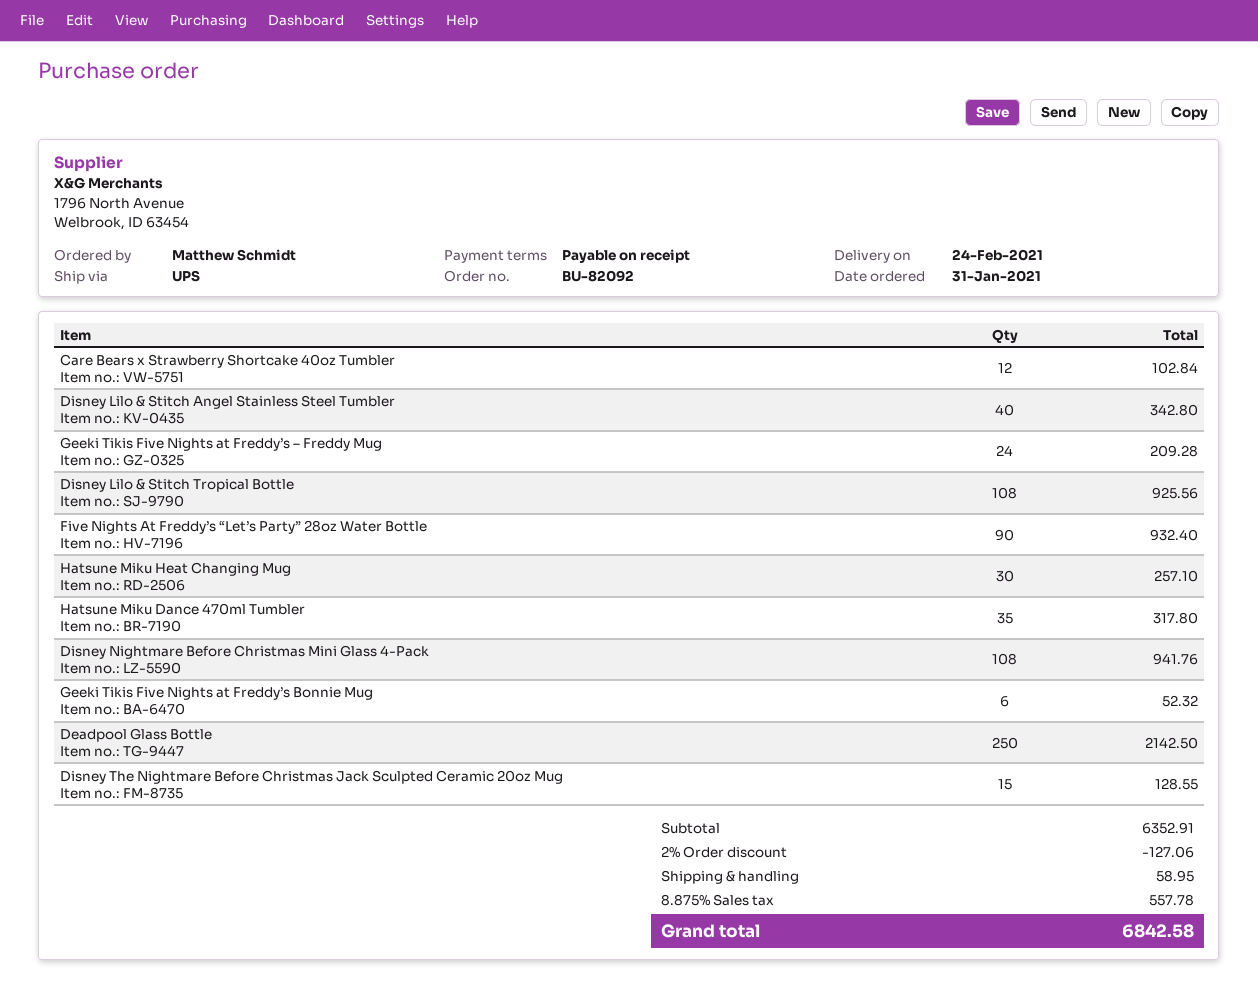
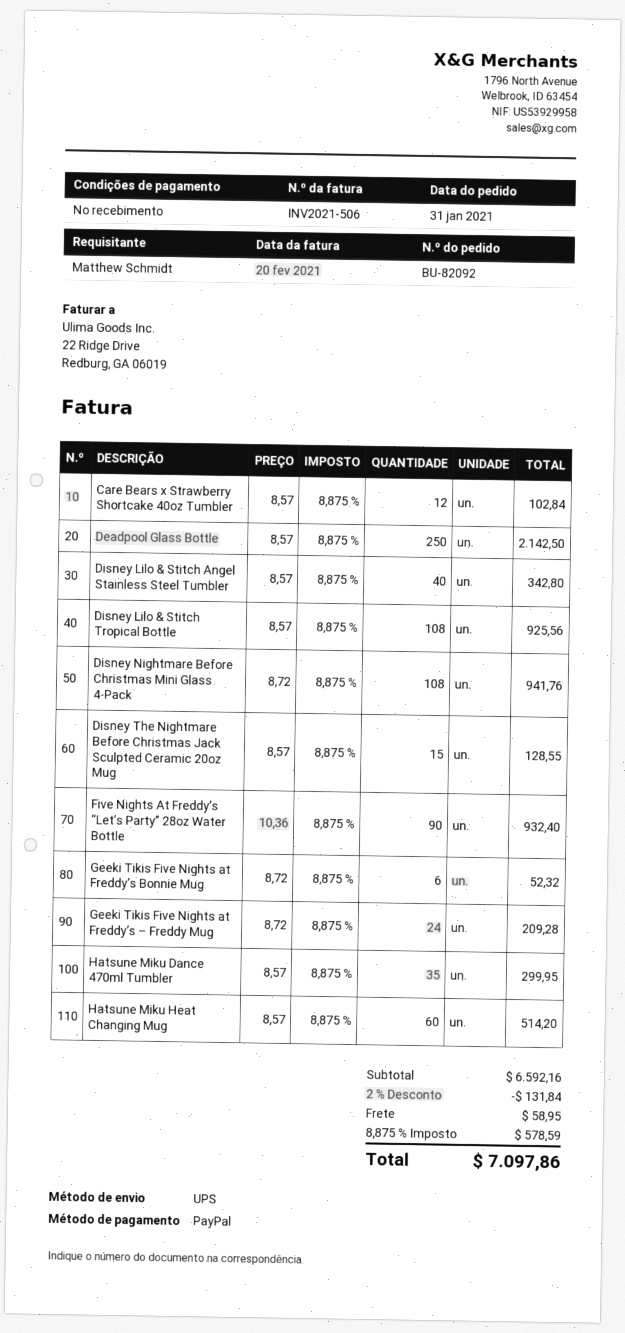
Hatsune Miku Heat Changing Mug: 30 for 257.10 -> 60 for 514.20
Hatsune Miku Dance 470ml Tumbler: 35 for 317.80 -> 35 for 299.95
subtotal: 6352.91 -> 6592.16
discount: 2% = 127.06 -> 2% = 131.84
tax: 8.875% = 557.78 -> 8.875% = 578.59
total: 6842.58 -> 7097.86

